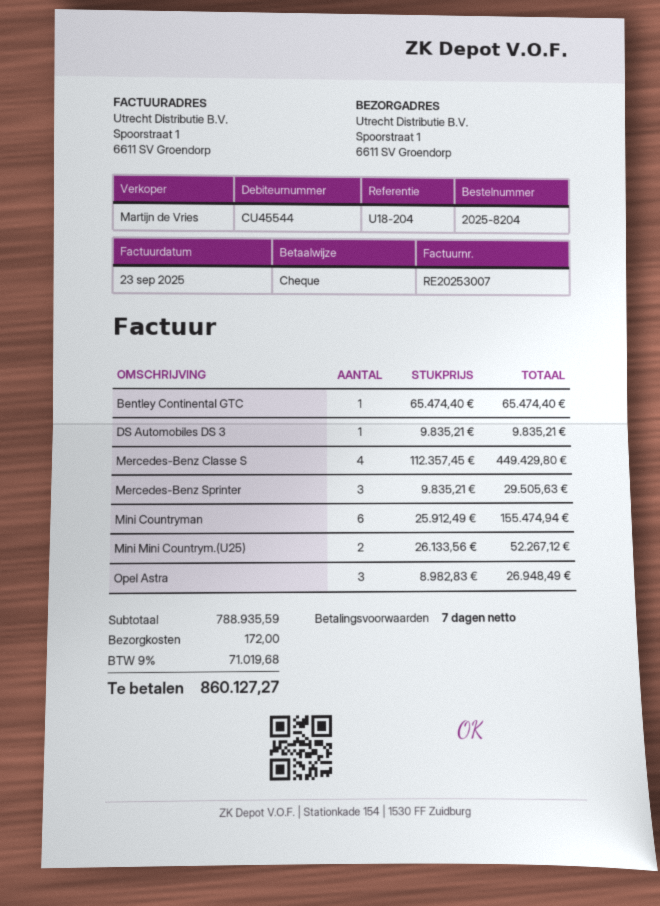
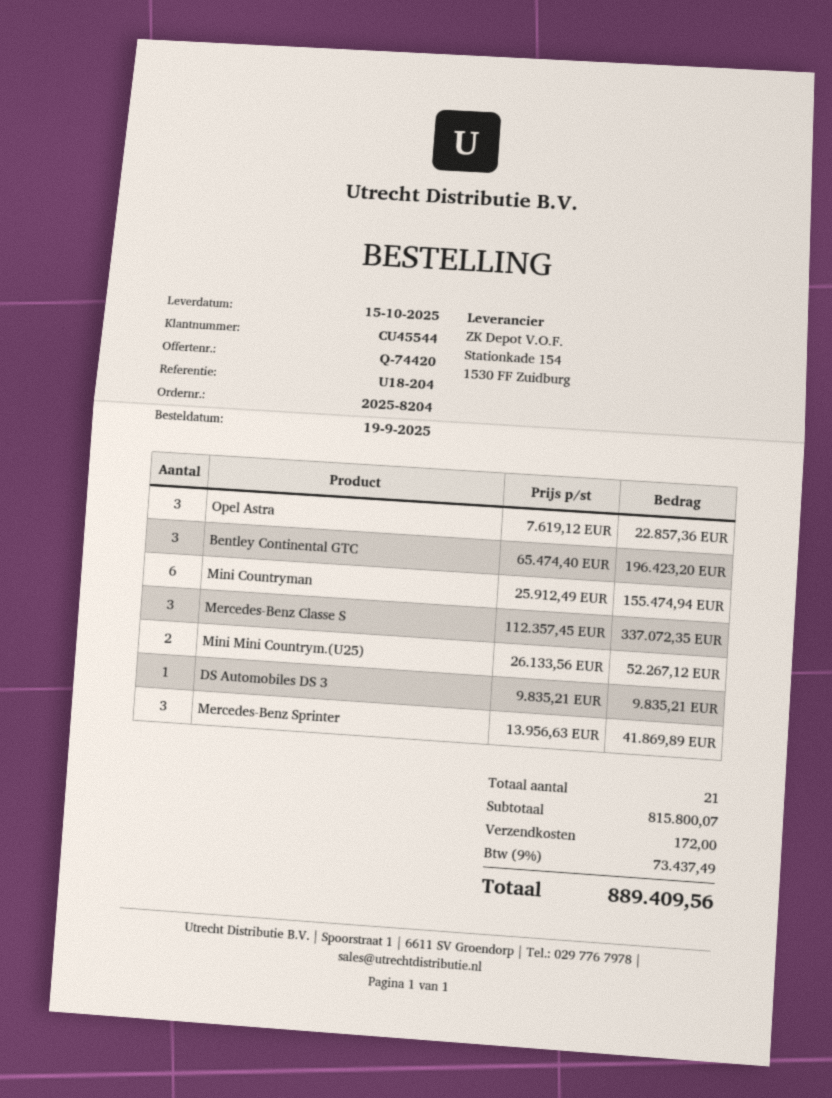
Bentley Continental GTC: 1 x 65474.40 = 65474.40 -> 3 x 65474.40 = 196423.20
Mercedes-Benz Classe S: 4 x 112357.45 = 449429.80 -> 3 x 112357.45 = 337072.35
Mercedes-Benz Sprinter: 3 x 9835.21 = 29505.63 -> 3 x 13956.63 = 41869.89
Opel Astra: 3 x 8982.83 = 26948.49 -> 3 x 7619.12 = 22857.36
subtotal: 788935.59 -> 815800.07
tax: 9% = 71019.68 -> 9% = 73437.49
total: 860127.27 -> 889409.56

